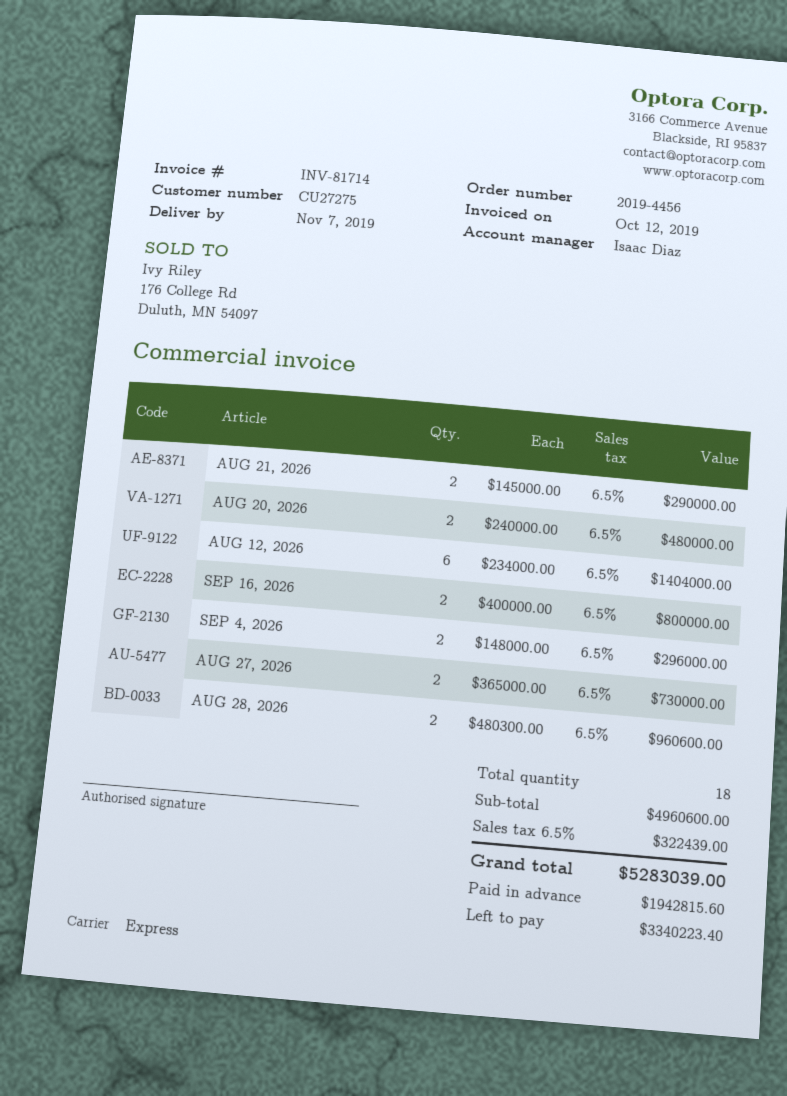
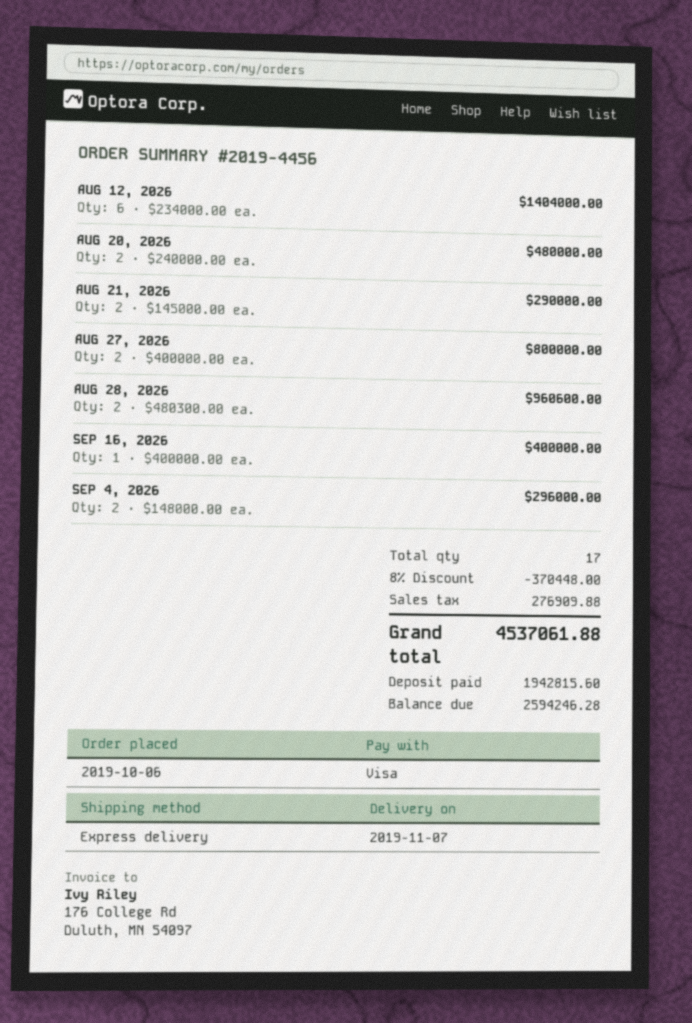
SEP 16, 2026: 2 x 400000.00 = 800000.00 -> 1 x 400000.00 = 400000.00
AUG 27, 2026: 2 x 365000.00 = 730000.00 -> 2 x 400000.00 = 800000.00
total quantity: 18 -> 17
discount: none -> 8% = 370448.00
tax: 322439.00 -> 276909.88
total: 5283039.00 -> 4537061.88
balance: 3340223.40 -> 2594246.28

